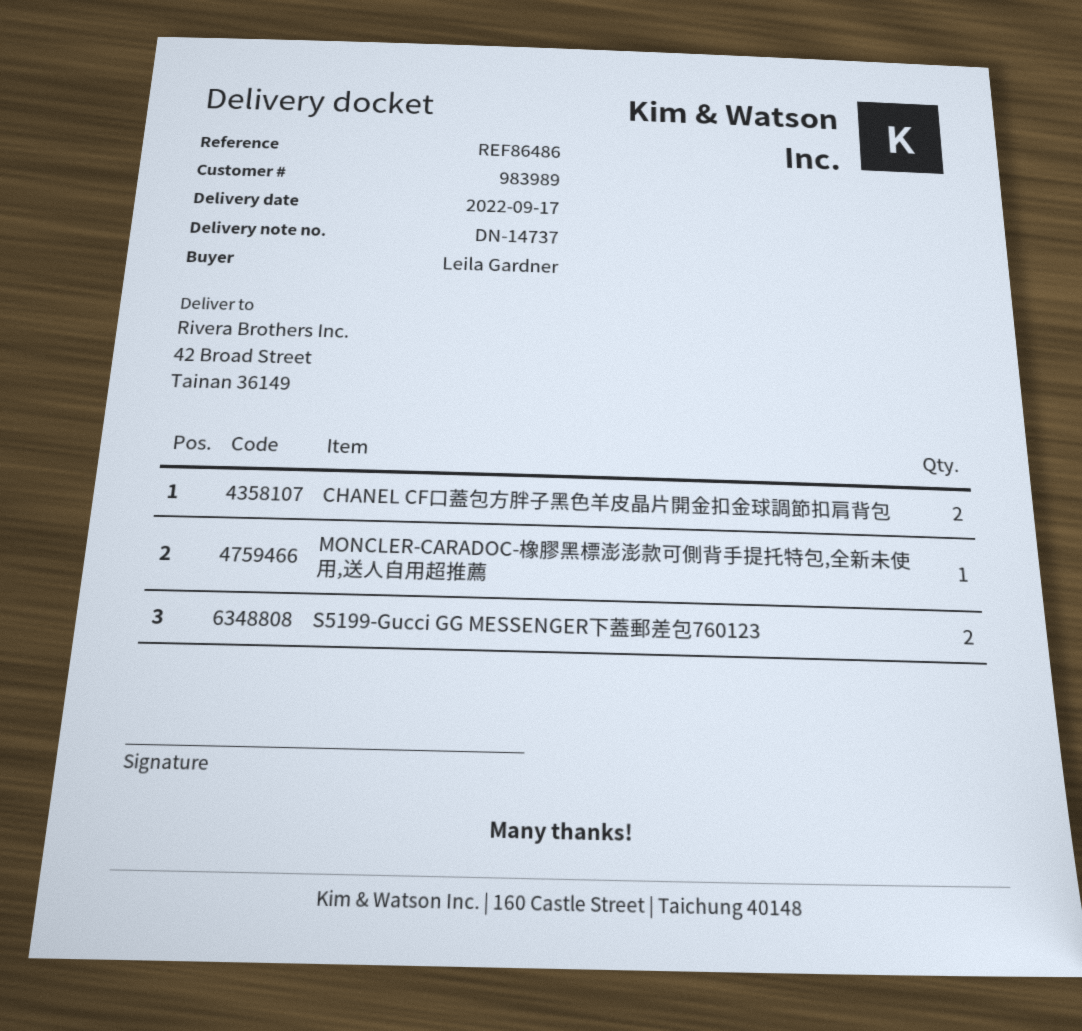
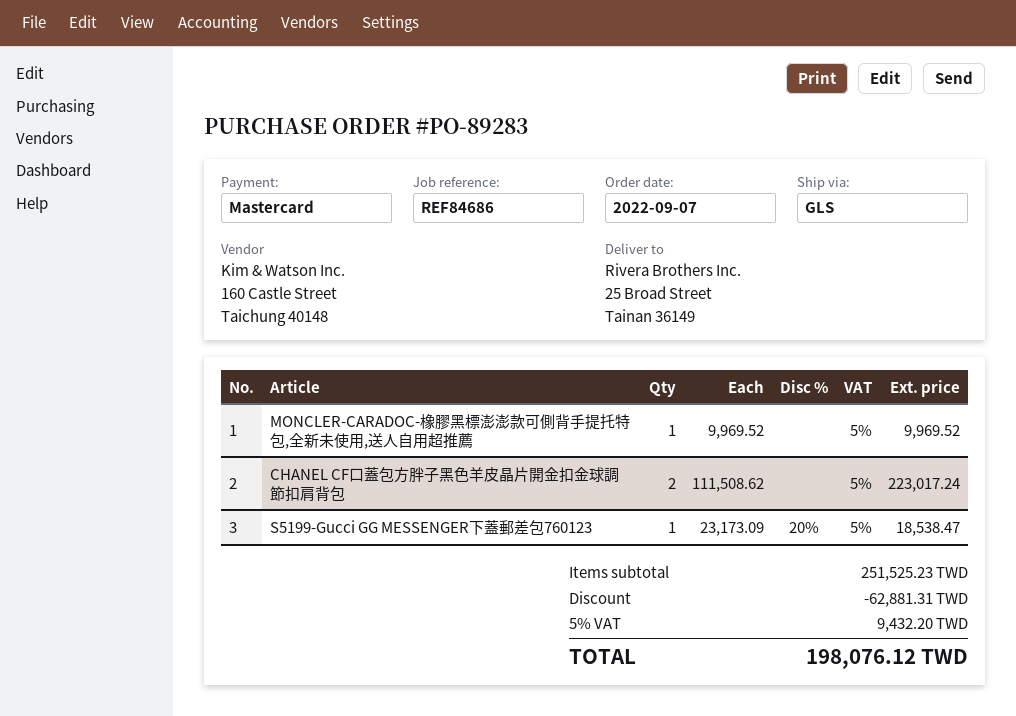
reference: REF86486 -> REF84686
ship to: 42 Broad Street, Tainan 36149 -> 25 Broad Street, Tainan 36149
S5199-Gucci GG MESSENGER下蓋郵差包760123: 2 -> 1

